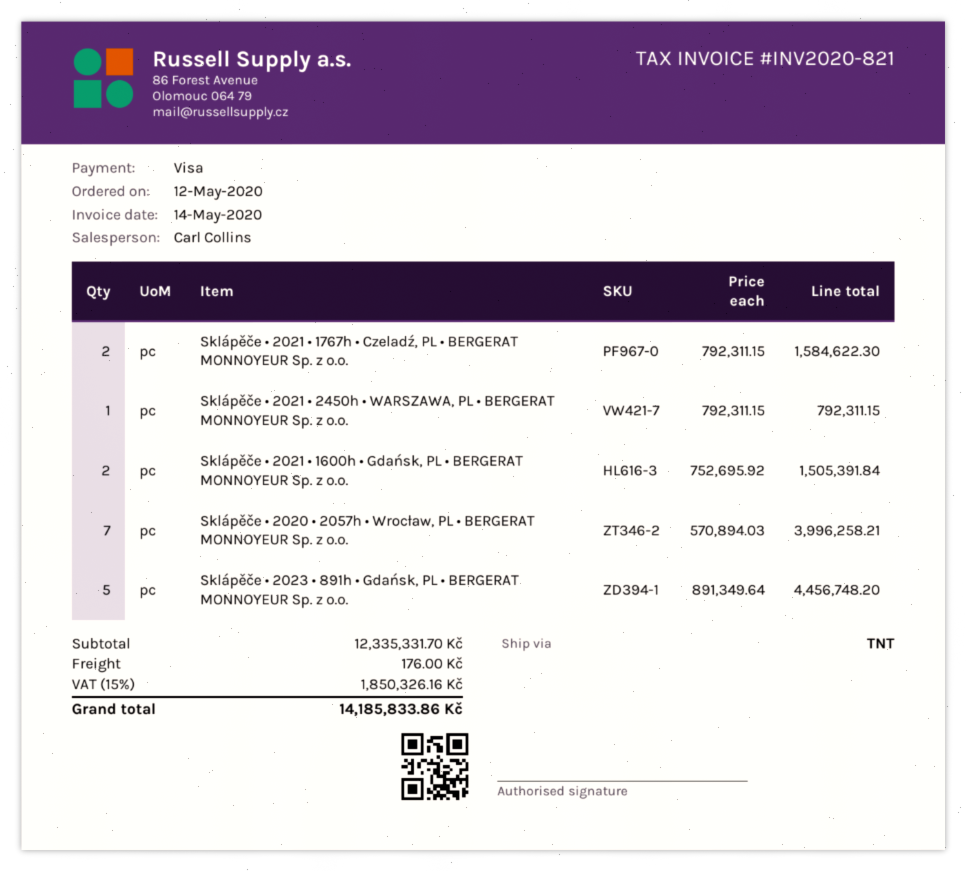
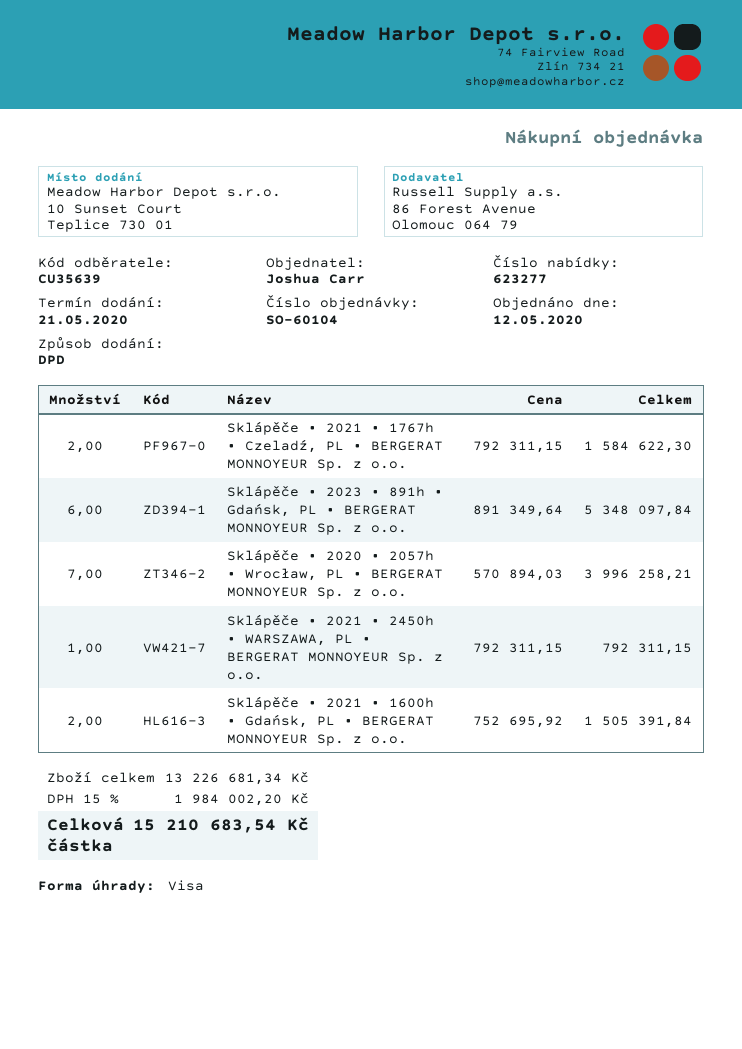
shipping method: TNT -> DPD
Sklápěče • 2023 • 891h • Gdańsk, PL • BERGERAT MONNOYEUR Sp. z o.o.: 5 x 891349.64 = 4456748.20 -> 6 x 891349.64 = 5348097.84
subtotal: 12335331.70 -> 13226681.34
shipping: 176.00 -> none
tax: 15% = 1850326.16 -> 15% = 1984002.20
total: 14185833.86 -> 15210683.54

